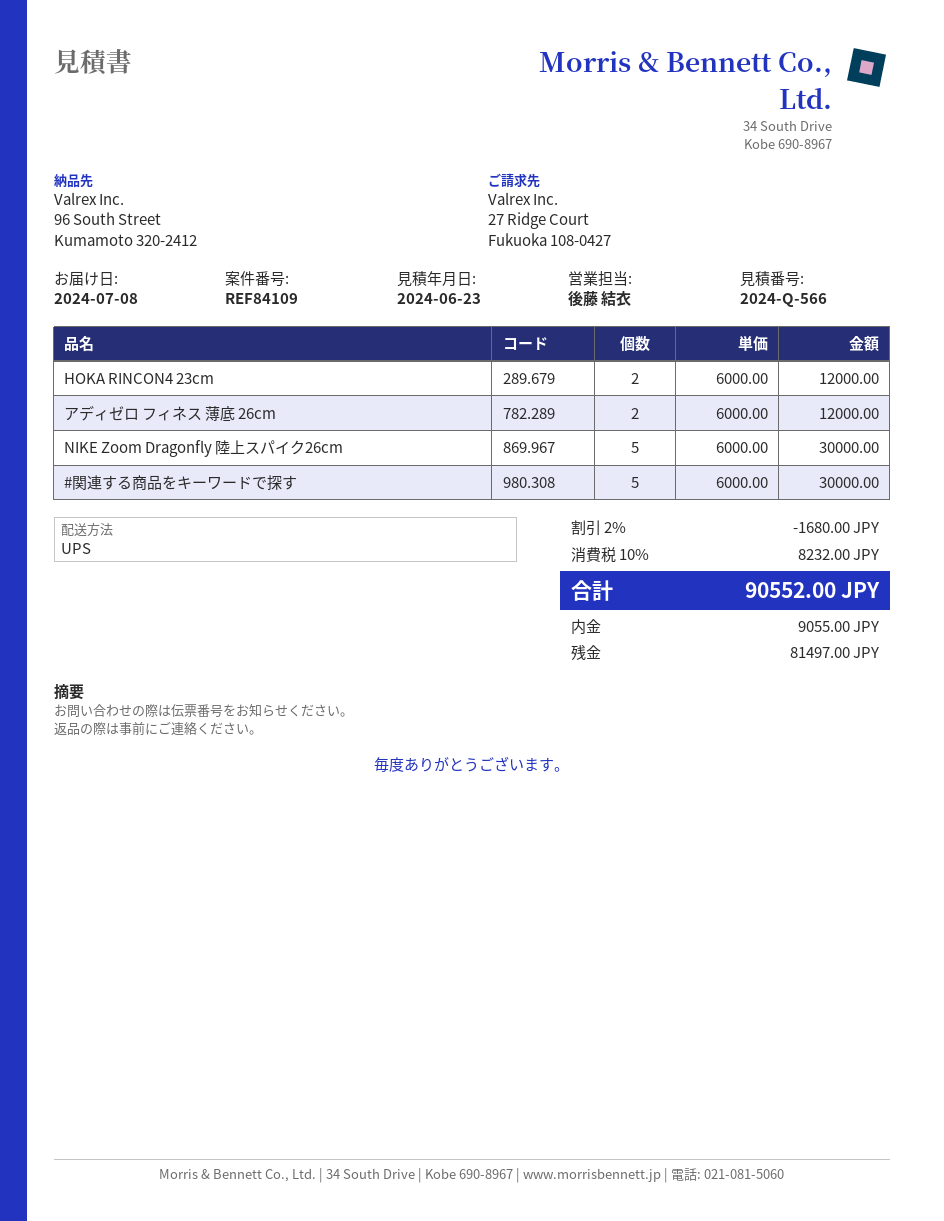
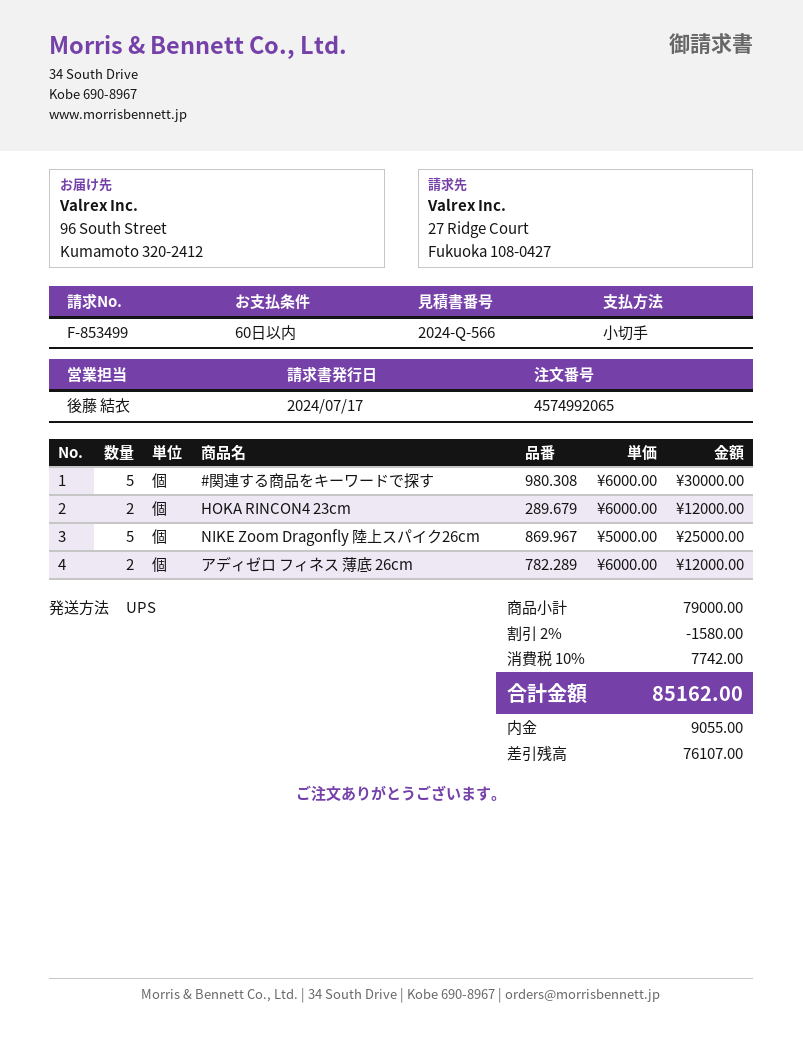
NIKE Zoom Dragonfly 陸上スパイク26cm: 5 x 6000.00 = 30000.00 -> 5 x 5000.00 = 25000.00
discount: 2% = 1680.00 -> 2% = 1580.00
tax: 10% = 8232.00 -> 10% = 7742.00
total: 90552.00 -> 85162.00
balance: 81497.00 -> 76107.00

